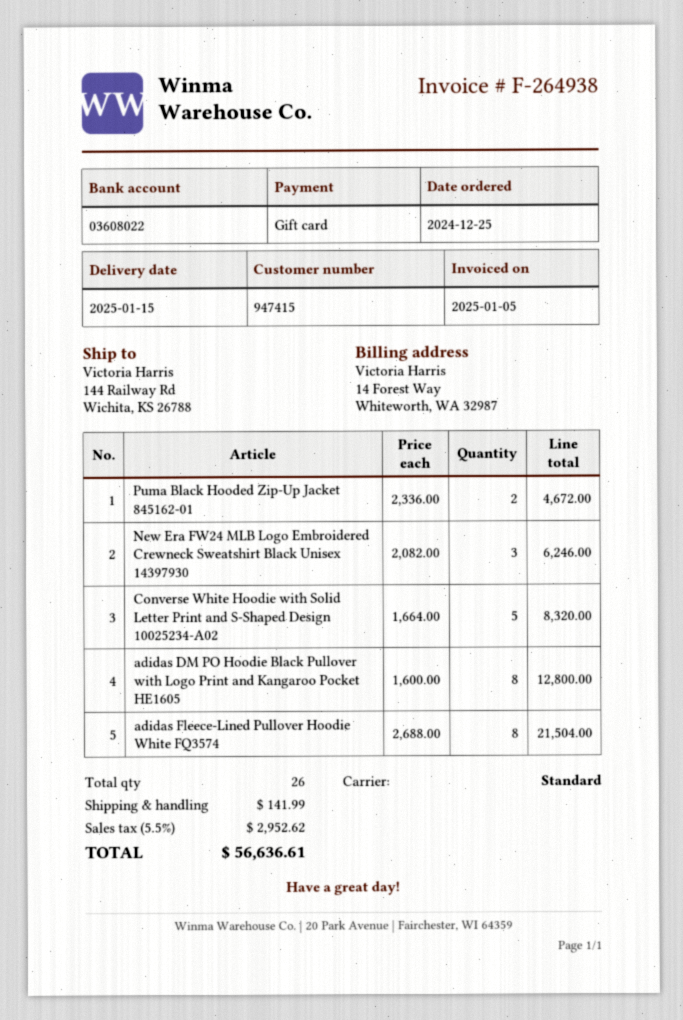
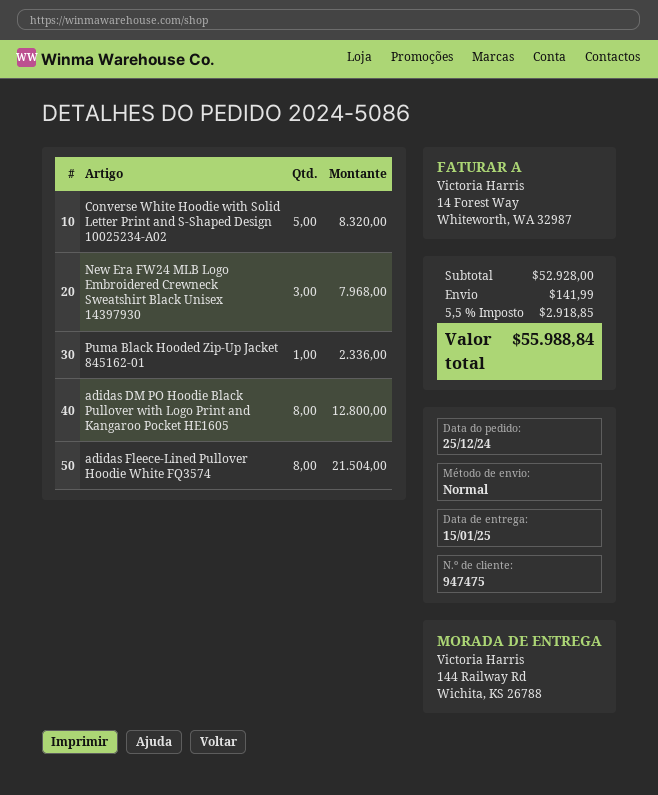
customer number: 947415 -> 947475
Puma Black Hooded Zip-Up Jacket 845162-01: 2 for 4672.00 -> 1 for 2336.00
New Era FW24 MLB Logo Embroidered Crewneck Sweatshirt Black Unisex 14397930: 3 for 6246.00 -> 3 for 7968.00
tax: 5.5% = 2952.62 -> 5.5% = 2918.85
total: 56636.61 -> 55988.84

